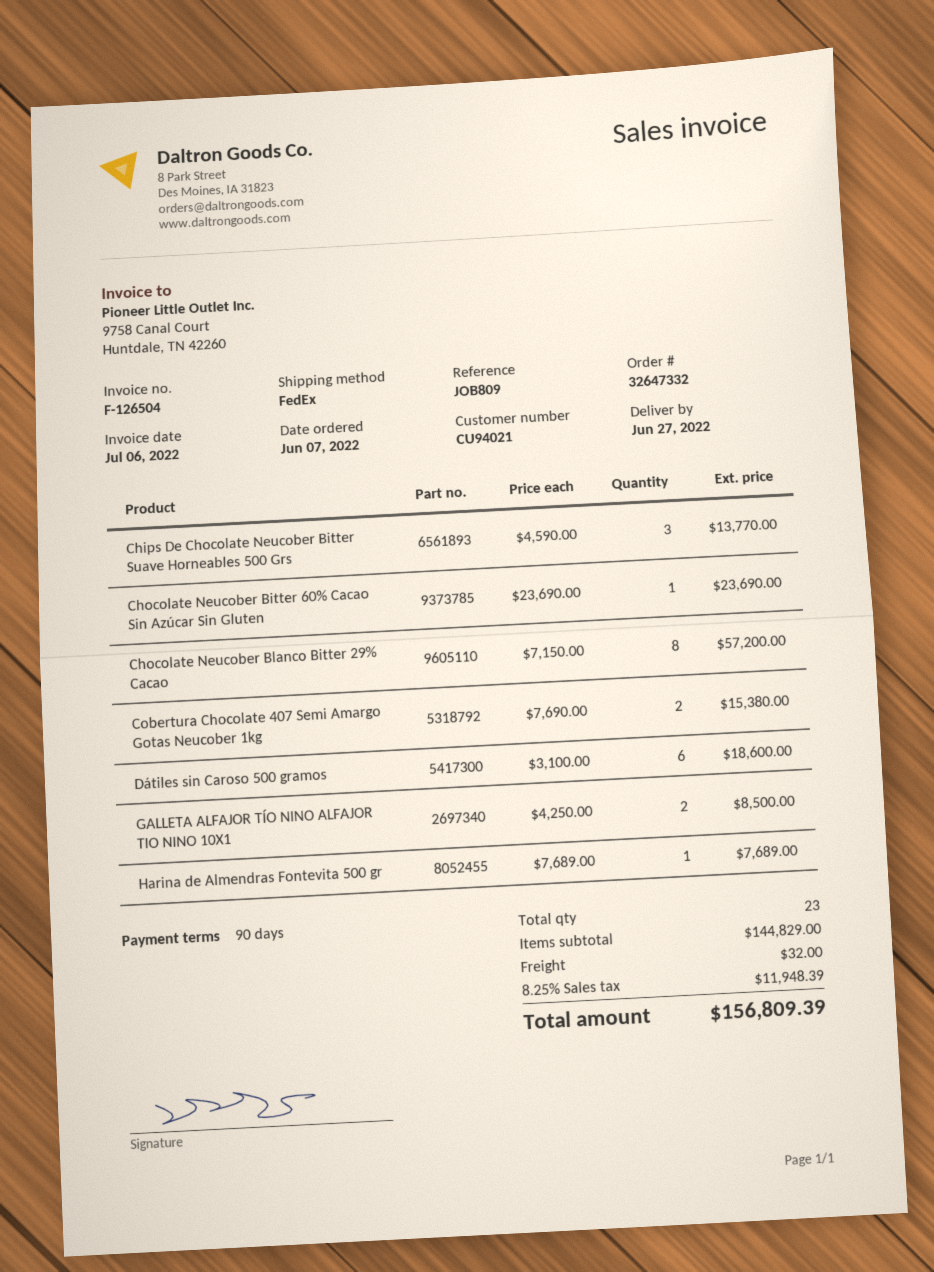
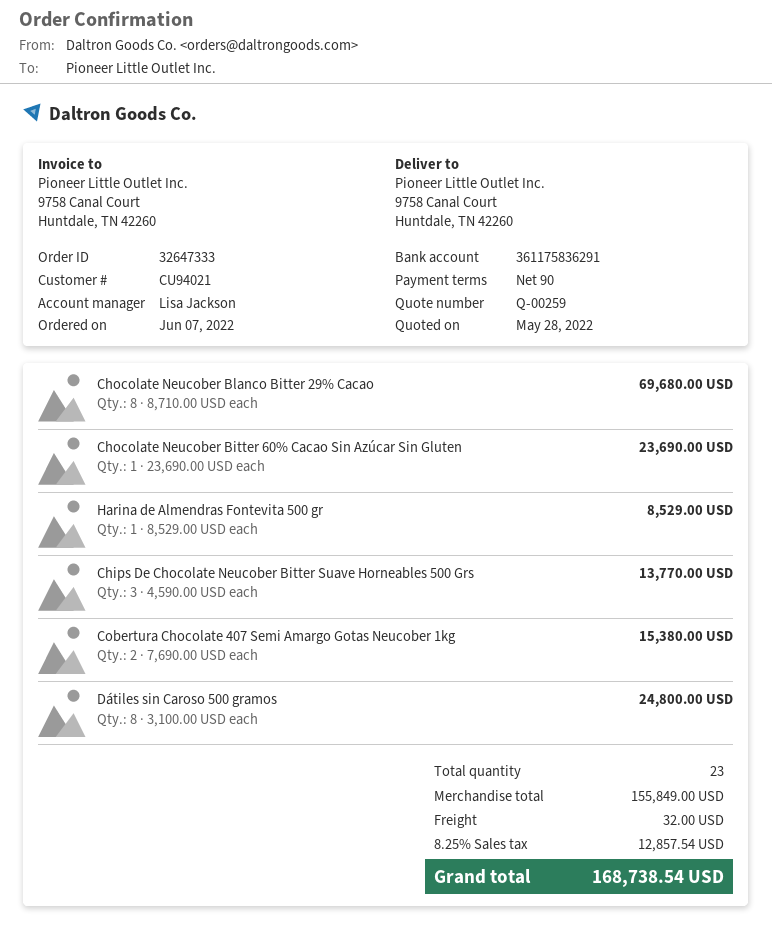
order number: 32647332 -> 32647333
Chocolate Neucober Blanco Bitter 29% Cacao: 8 x 7150.00 = 57200.00 -> 8 x 8710.00 = 69680.00
Dátiles sin Caroso 500 gramos: 6 x 3100.00 = 18600.00 -> 8 x 3100.00 = 24800.00
GALLETA ALFAJOR TÍO NINO ALFAJOR TIO NINO 10X1: 2 x 4250.00 = 8500.00 -> none
Harina de Almendras Fontevita 500 gr: 1 x 7689.00 = 7689.00 -> 1 x 8529.00 = 8529.00
subtotal: 144829.00 -> 155849.00
tax: 8.25% = 11948.39 -> 8.25% = 12857.54
total: 156809.39 -> 168738.54

